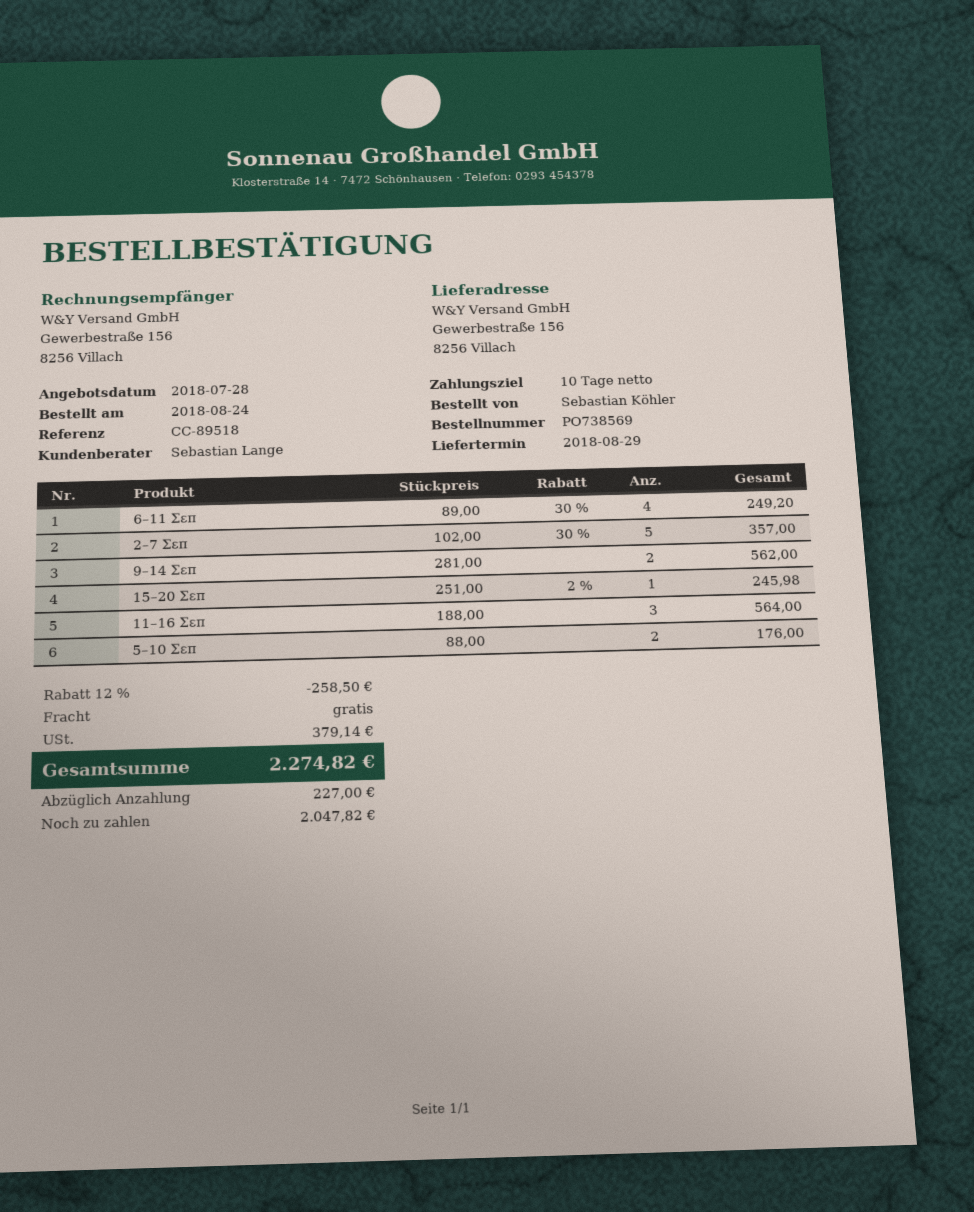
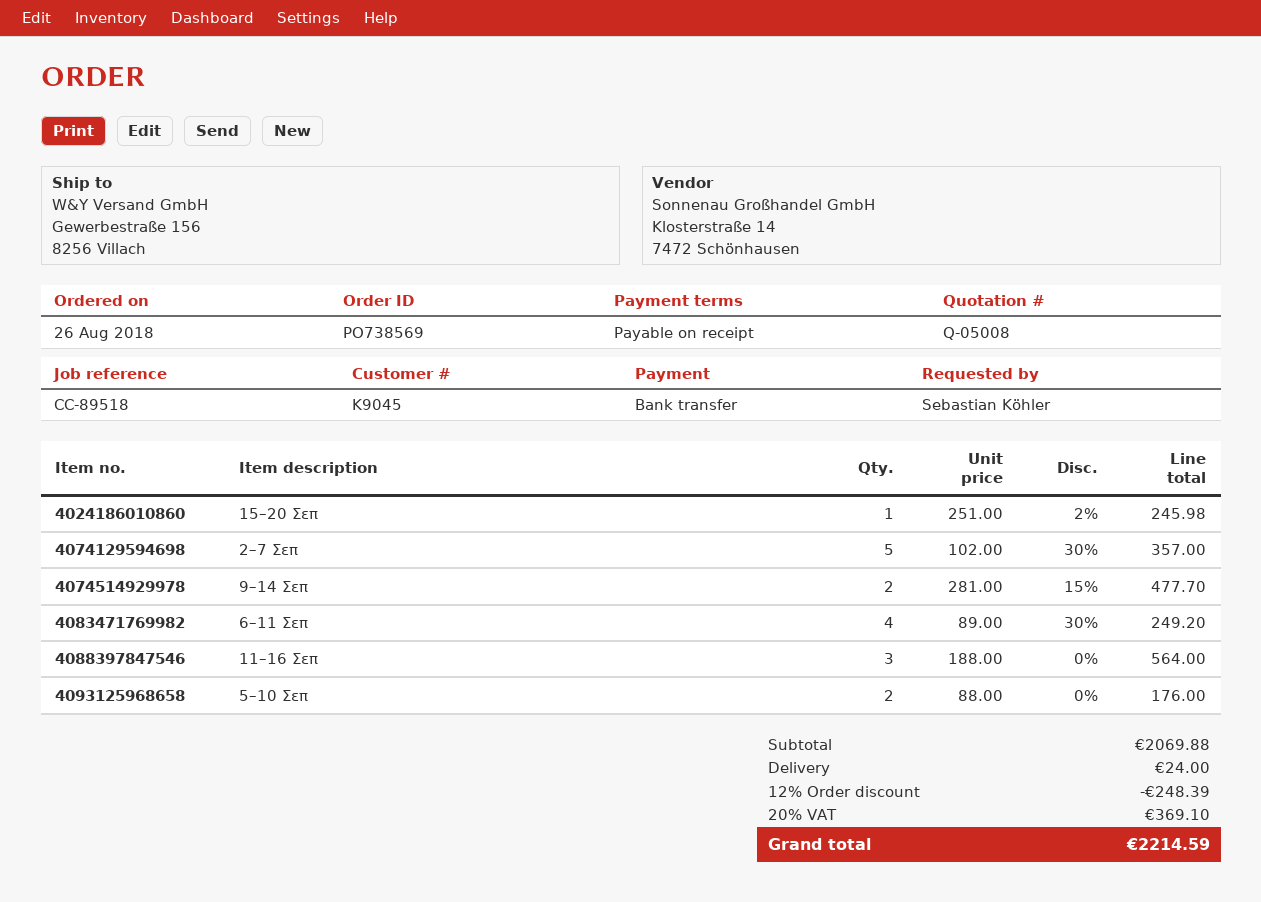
order date: 2018-08-24 -> 2018-08-26
payment terms: 10 days -> on receipt
9–14 Σεπ: 2 x 281.00 = 562.00 -> 2 x 281.00 - 15% = 477.70
discount: 12% = 258.50 -> 12% = 248.39
shipping: 0.00 -> 24.00
tax: 379.14 -> 369.10
total: 2274.82 -> 2214.59

